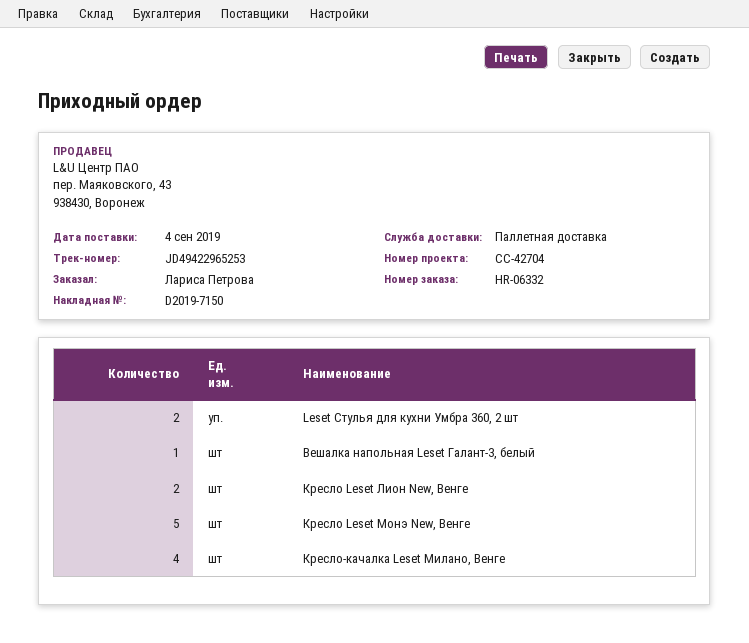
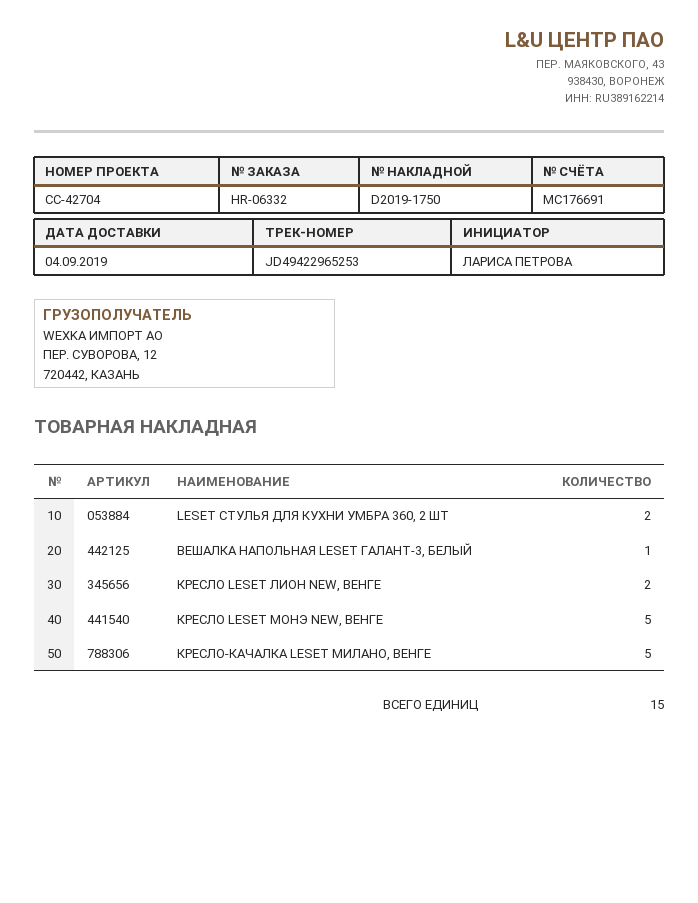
delivery note number: D2019-7150 -> D2019-1750
Кресло-качалка Leset Милано, Венге: 4 -> 5

